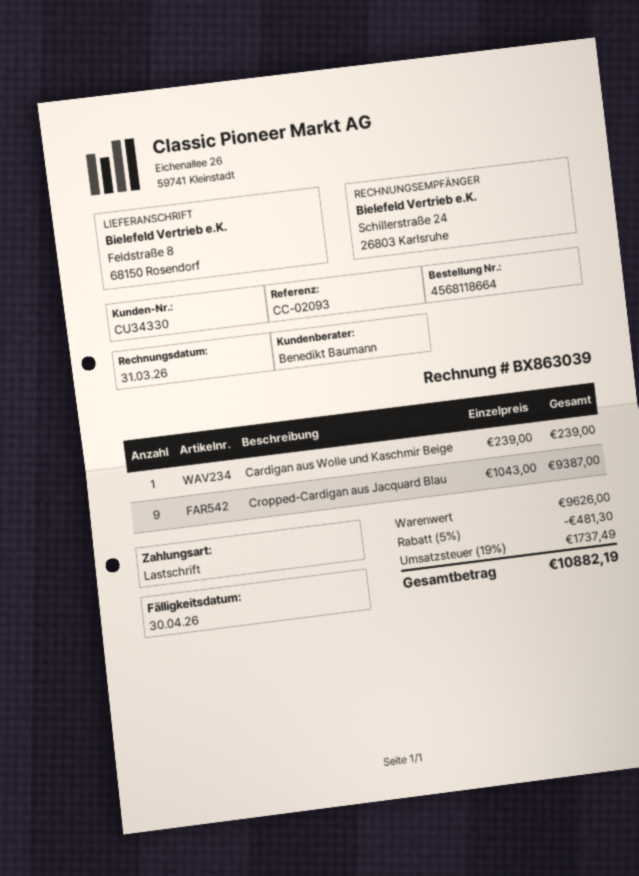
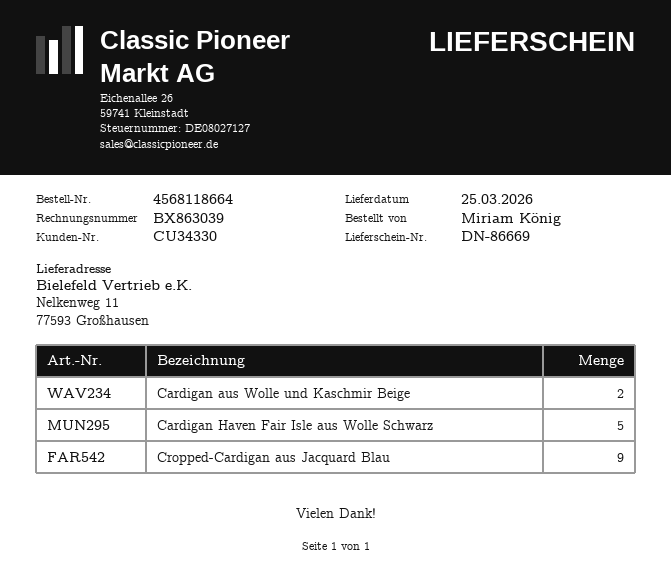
ship to: Feldstraße 8, 68150 Rosendorf -> Nelkenweg 11, 77593 Großhausen
Cardigan aus Wolle und Kaschmir Beige: 1 -> 2
Cardigan Haven Fair Isle aus Wolle Schwarz: none -> 5

